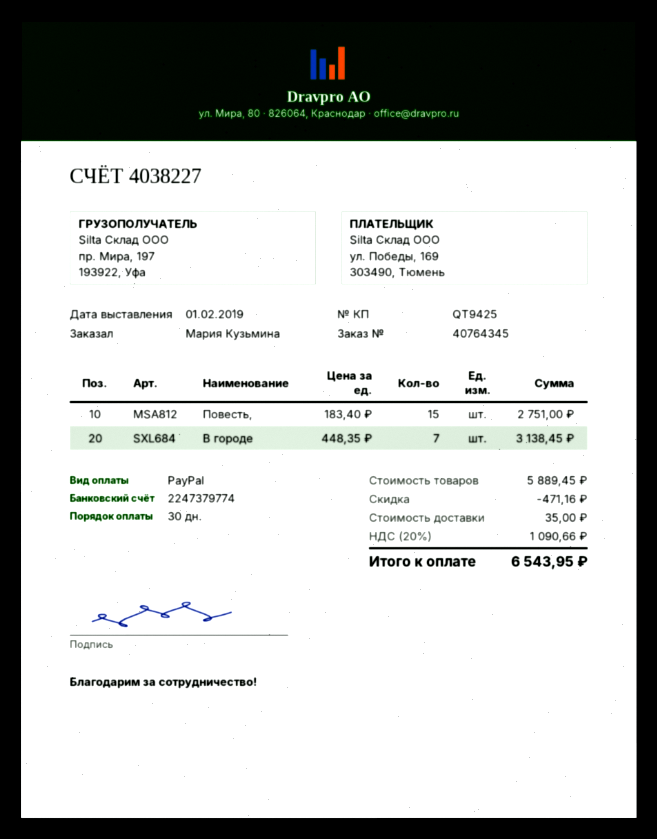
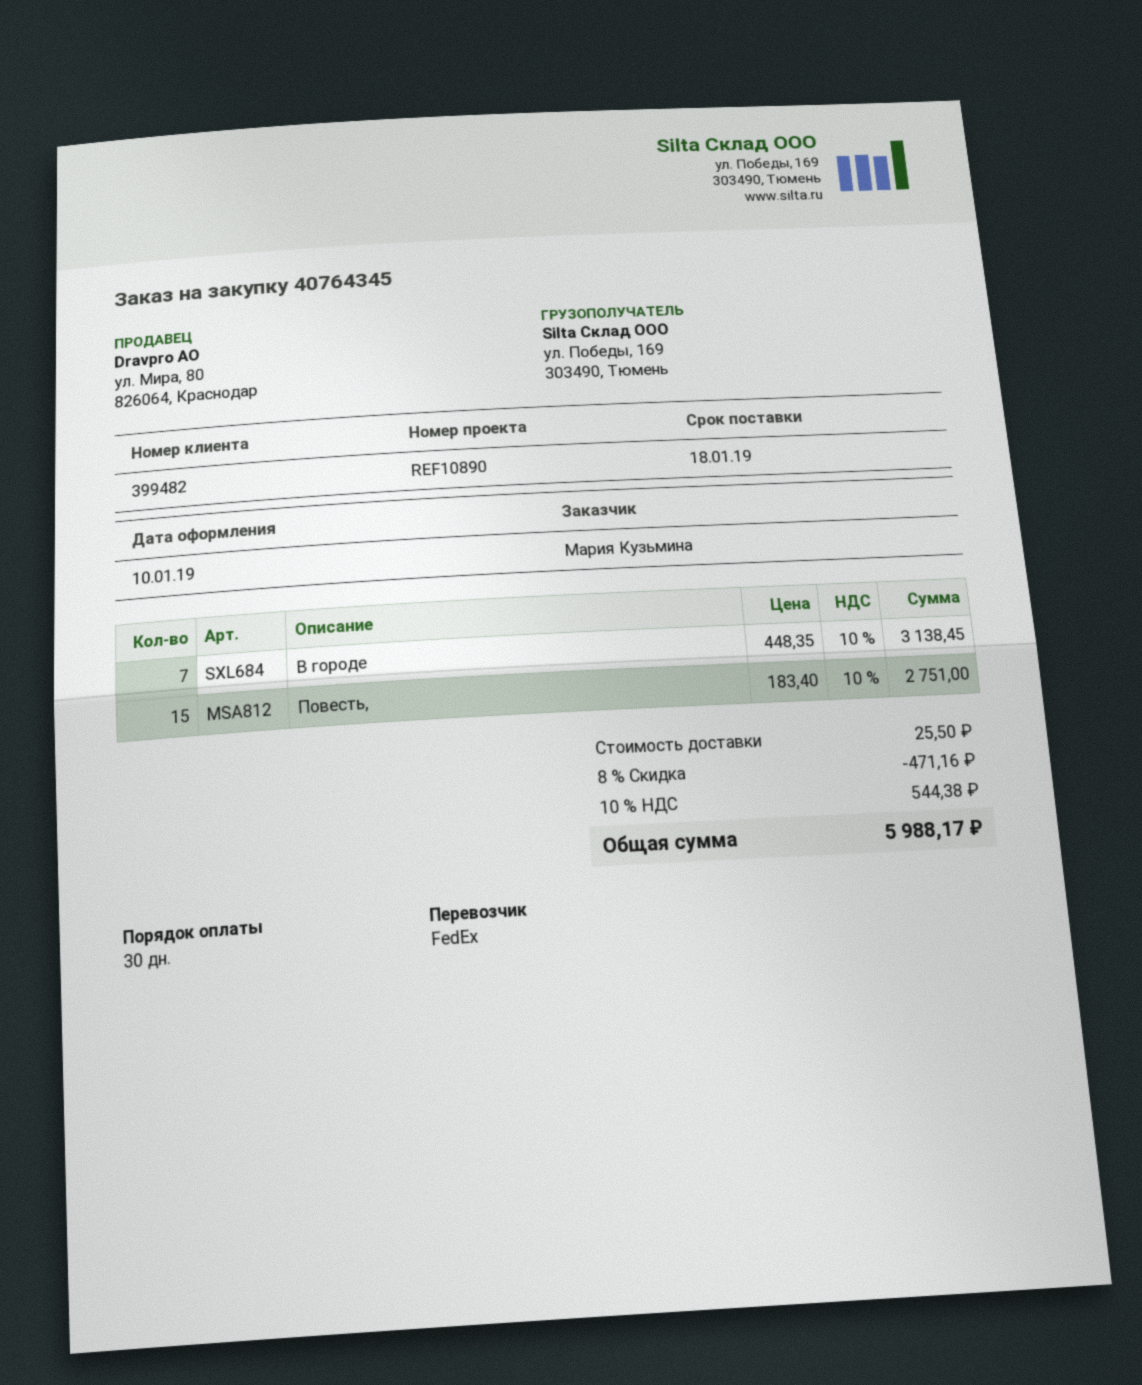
ship to: пр. Мира, 197, 193922, Уфа -> ул. Победы, 169, 303490, Тюмень
shipping: 35.00 -> 25.50
tax: 20% = 1090.66 -> 10% = 544.38
total: 6543.95 -> 5988.17

